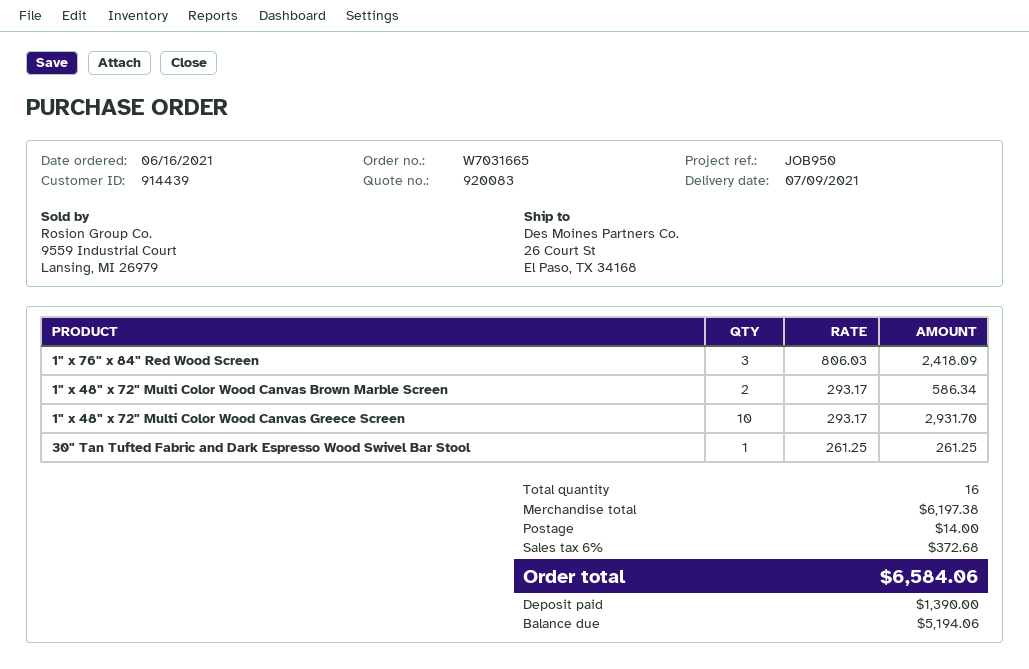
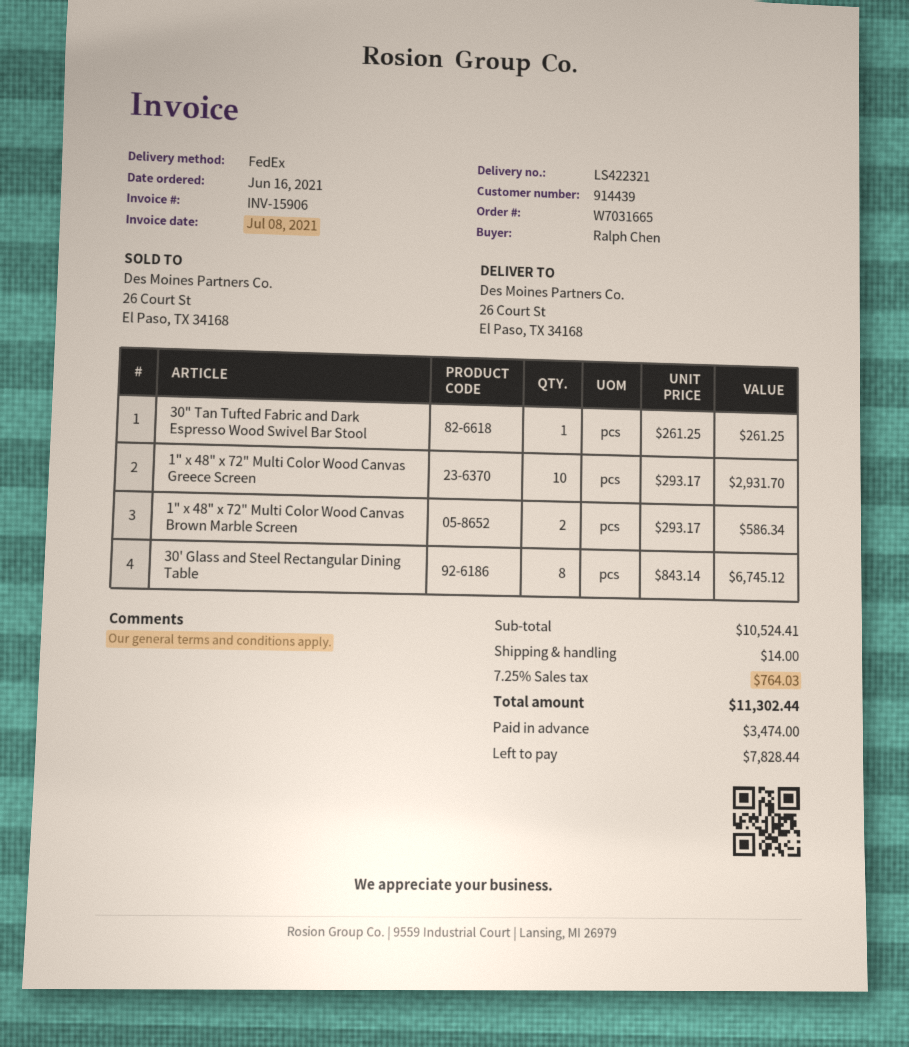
1" x 76" x 84" Red Wood Screen: 3 x 806.03 = 2418.09 -> none
30' Glass and Steel Rectangular Dining Table: none -> 8 x 843.14 = 6745.12
subtotal: 6197.38 -> 10524.41
tax: 6% = 372.68 -> 7.25% = 764.03
total: 6584.06 -> 11302.44
deposit: 1390.00 -> 3474.00
balance: 5194.06 -> 7828.44

